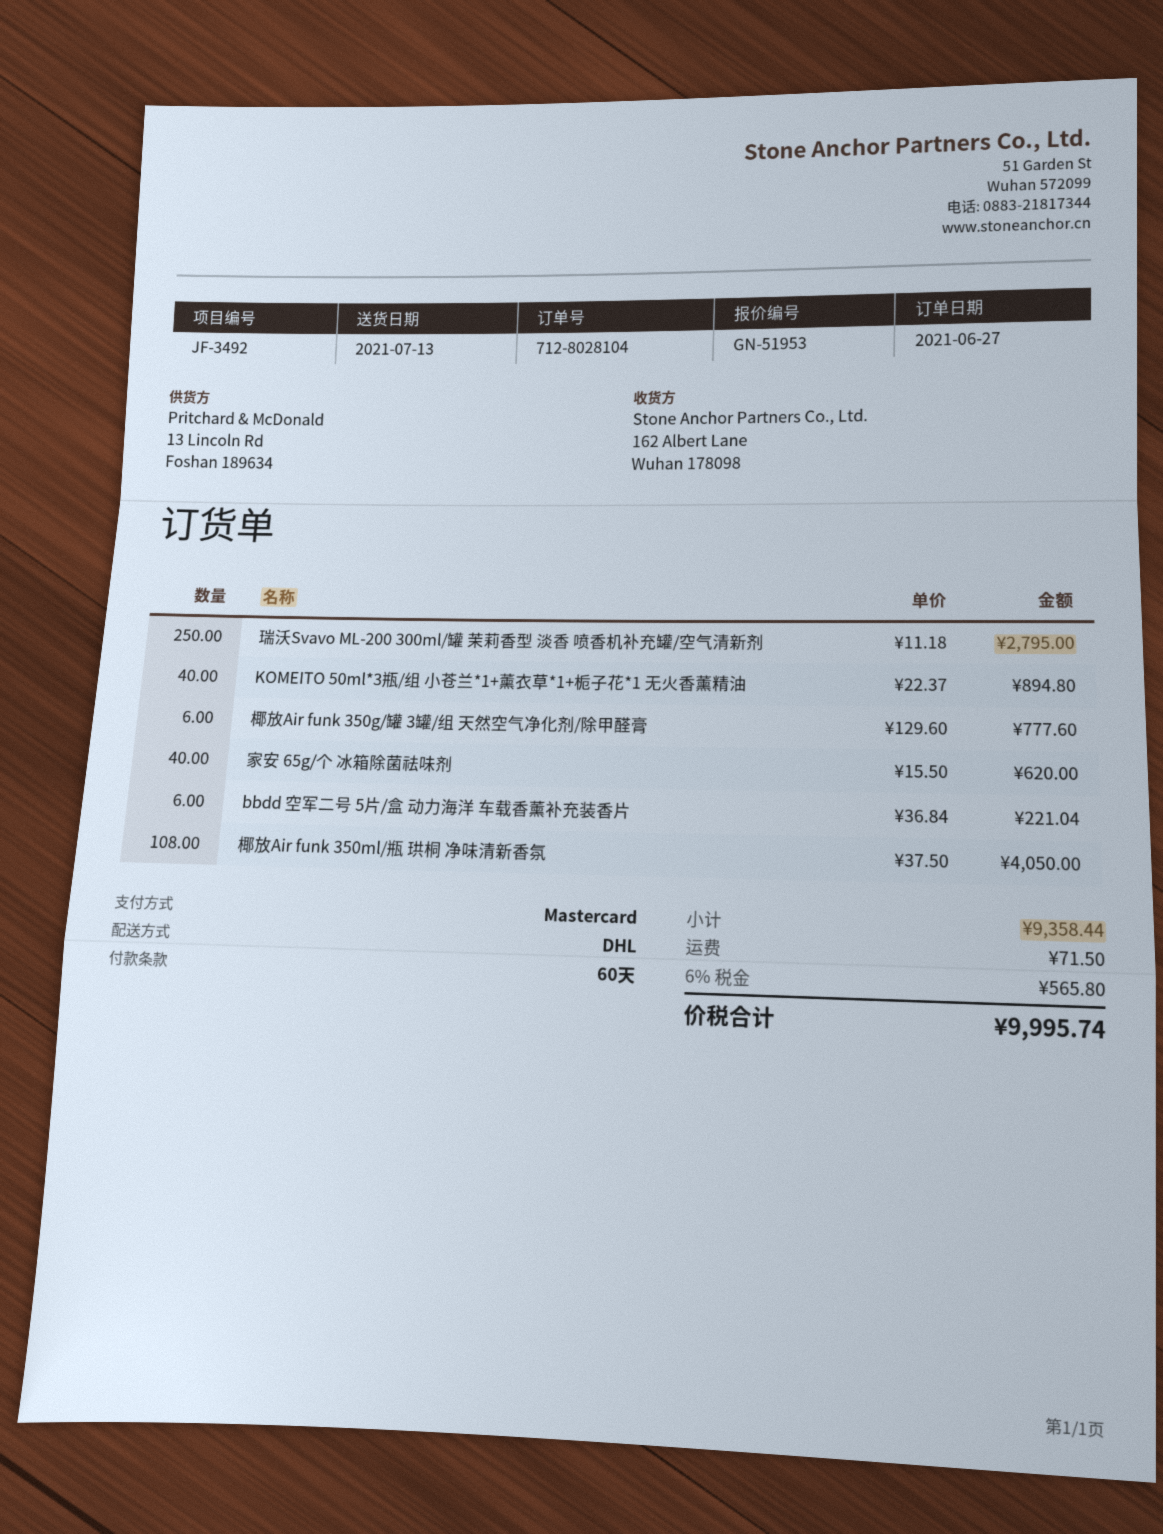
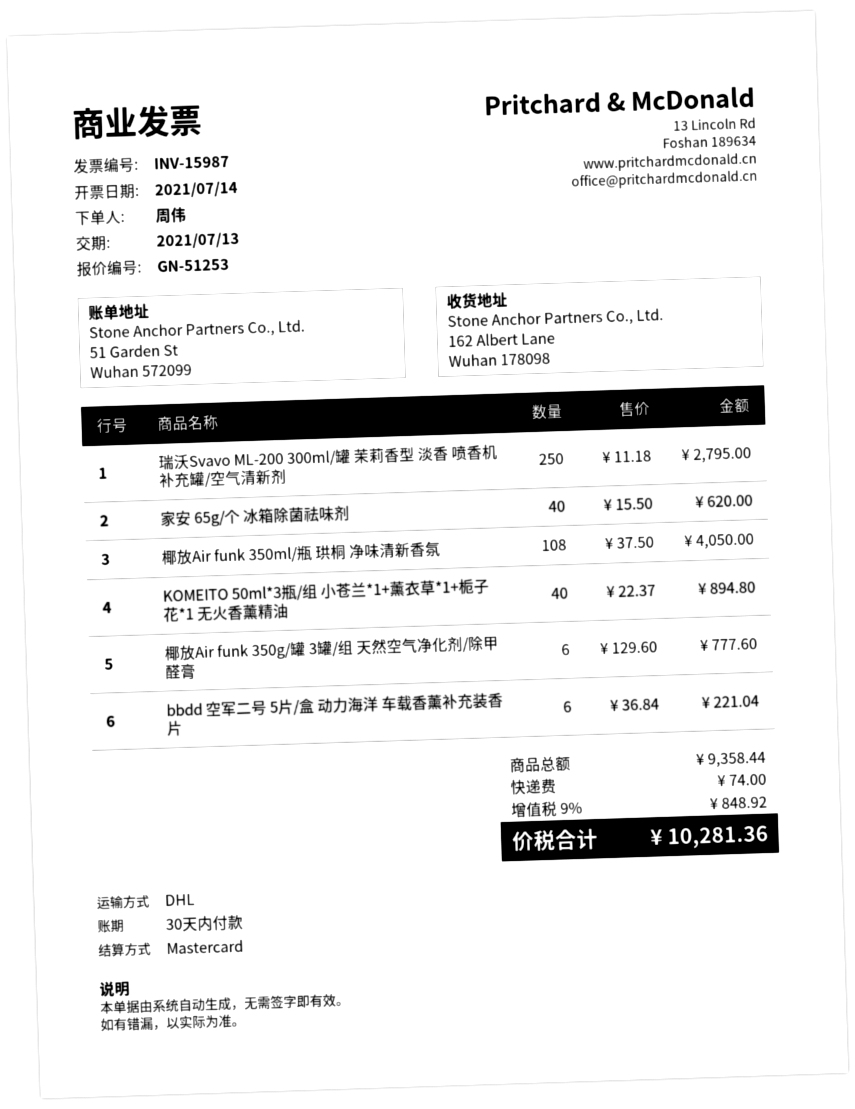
quote number: GN-51953 -> GN-51253
payment terms: 60 days -> 30 days
shipping: 71.50 -> 74.00
tax: 6% = 565.80 -> 9% = 848.92
total: 9995.74 -> 10281.36

